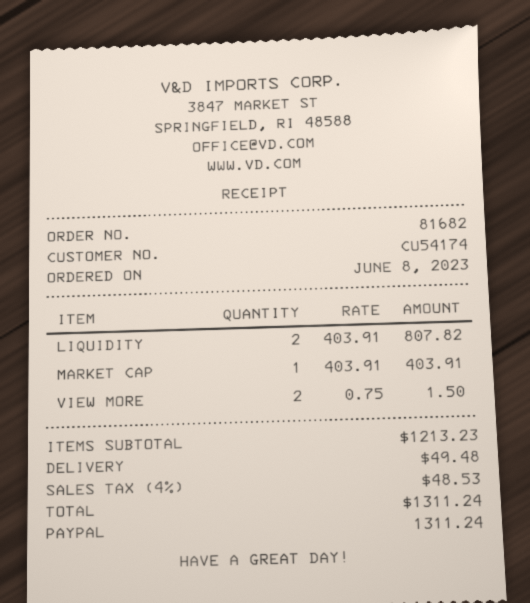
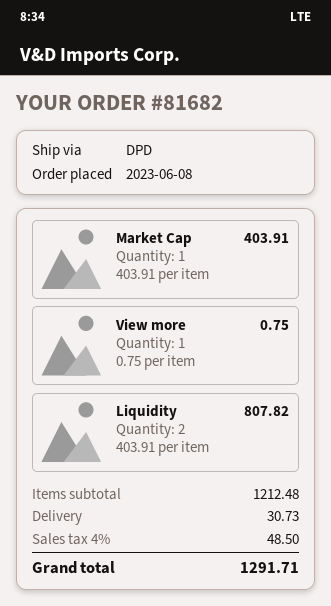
VIEW MORE: 2 x 0.75 = 1.50 -> 1 x 0.75 = 0.75
subtotal: 1213.23 -> 1212.48
shipping: 49.48 -> 30.73
tax: 4% = 48.53 -> 4% = 48.50
total: 1311.24 -> 1291.71

